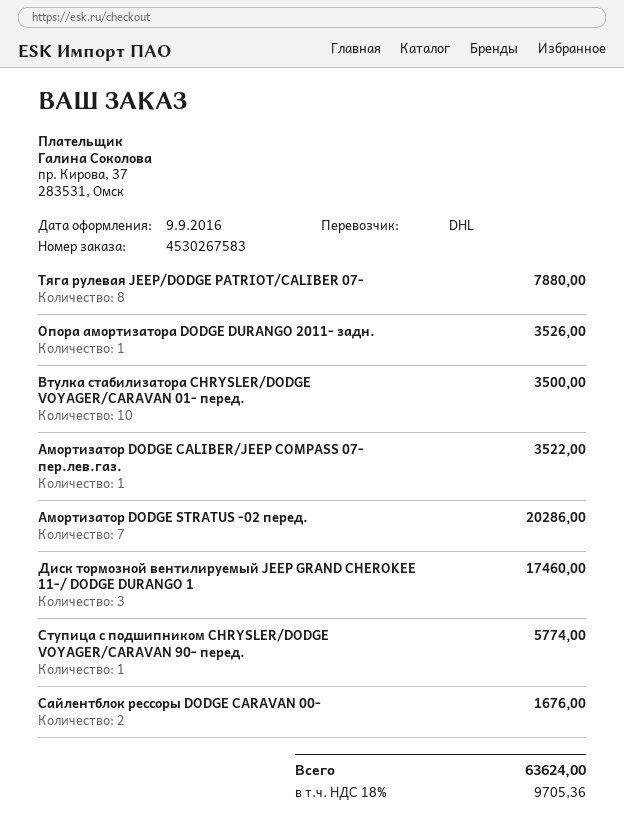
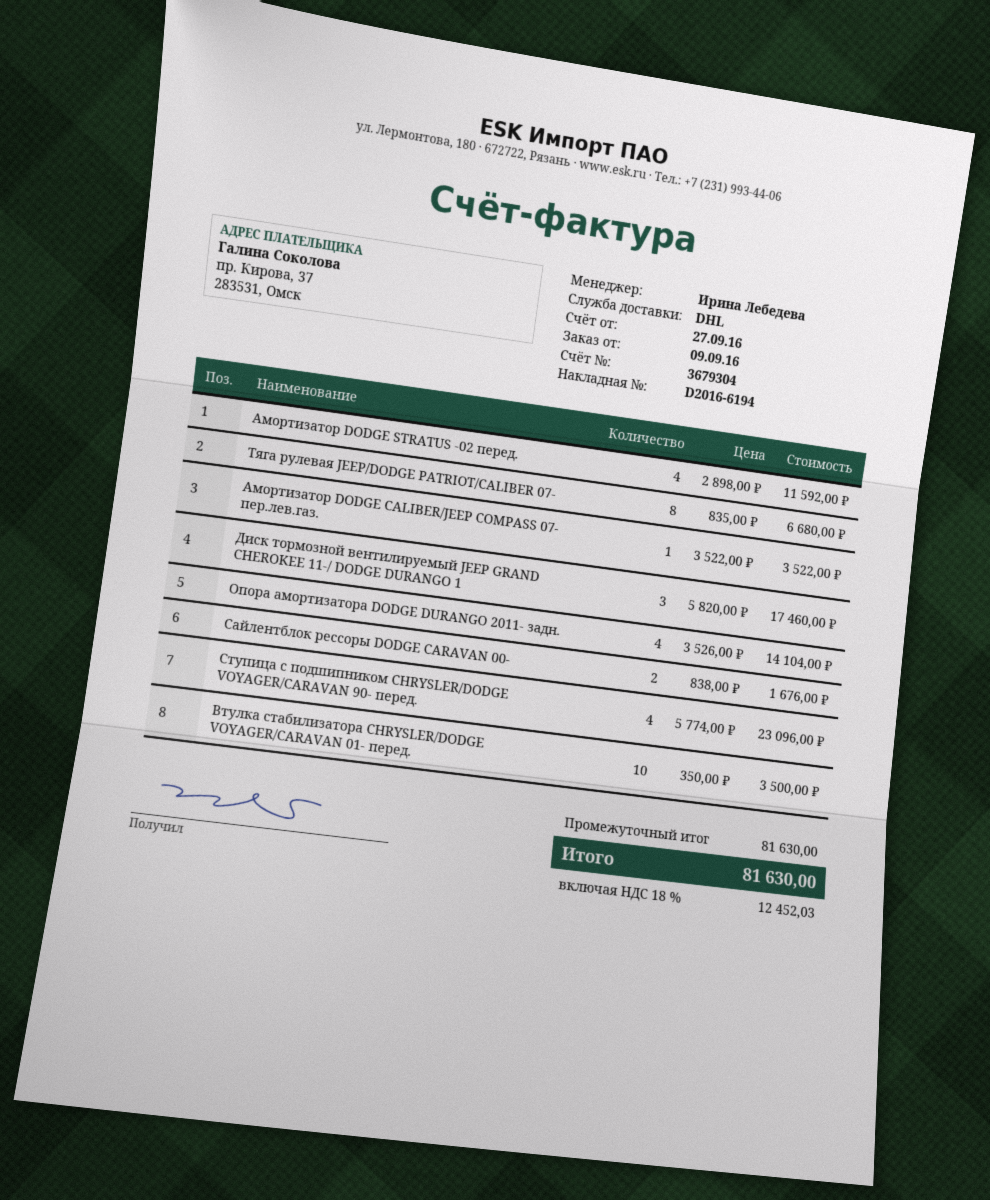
Тяга рулевая JEEP/DODGE PATRIOT/CALIBER 07-: 8 for 7880.00 -> 8 for 6680.00
Опора амортизатора DODGE DURANGO 2011- задн.: 1 for 3526.00 -> 4 for 14104.00
Амортизатор DODGE STRATUS -02 перед.: 7 for 20286.00 -> 4 for 11592.00
Ступица с подшипником CHRYSLER/DODGE VOYAGER/CARAVAN 90- перед.: 1 for 5774.00 -> 4 for 23096.00
tax: 18% = 9705.36 -> 18% = 12452.03
total: 63624.00 -> 81630.00

